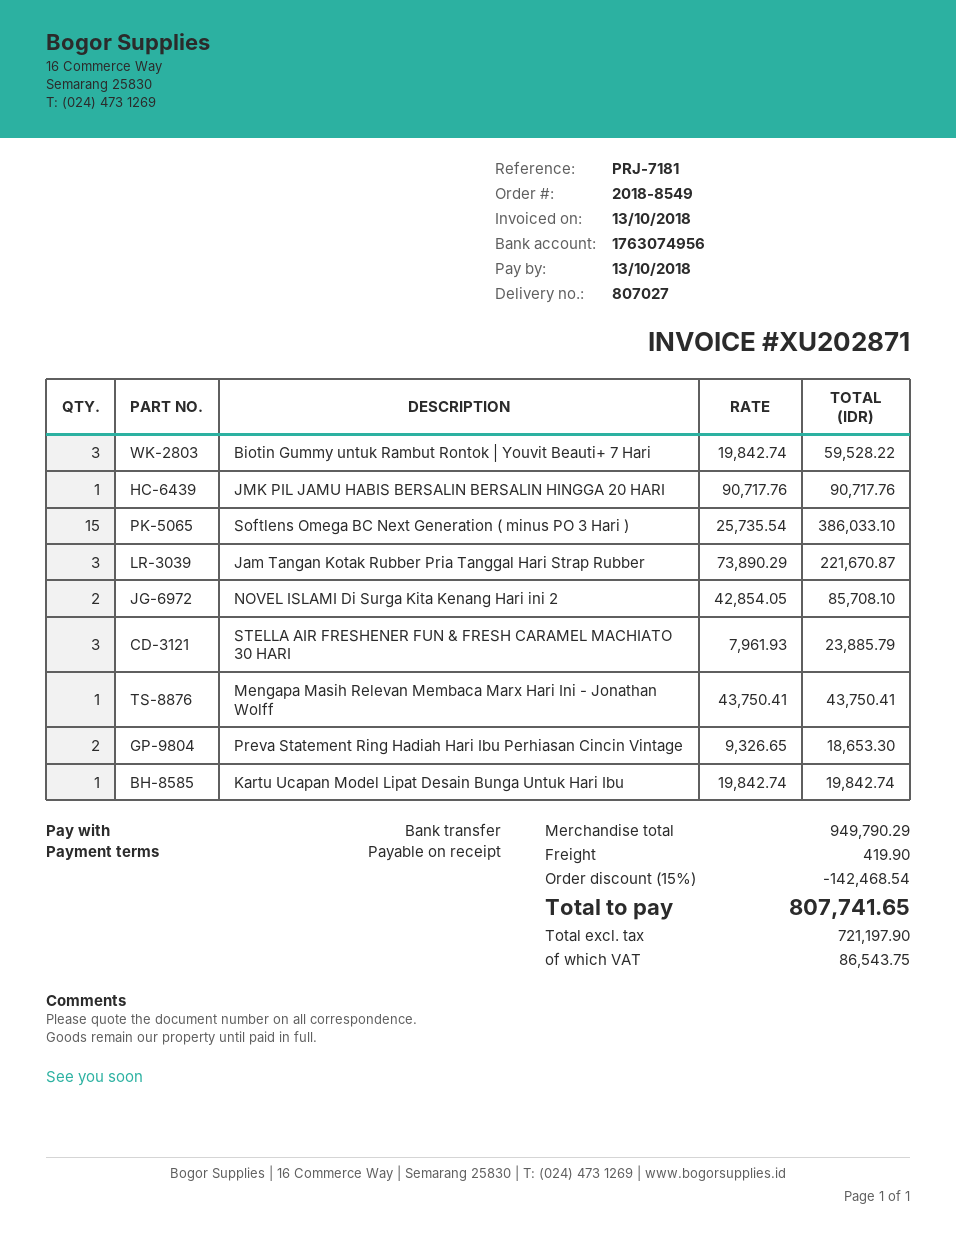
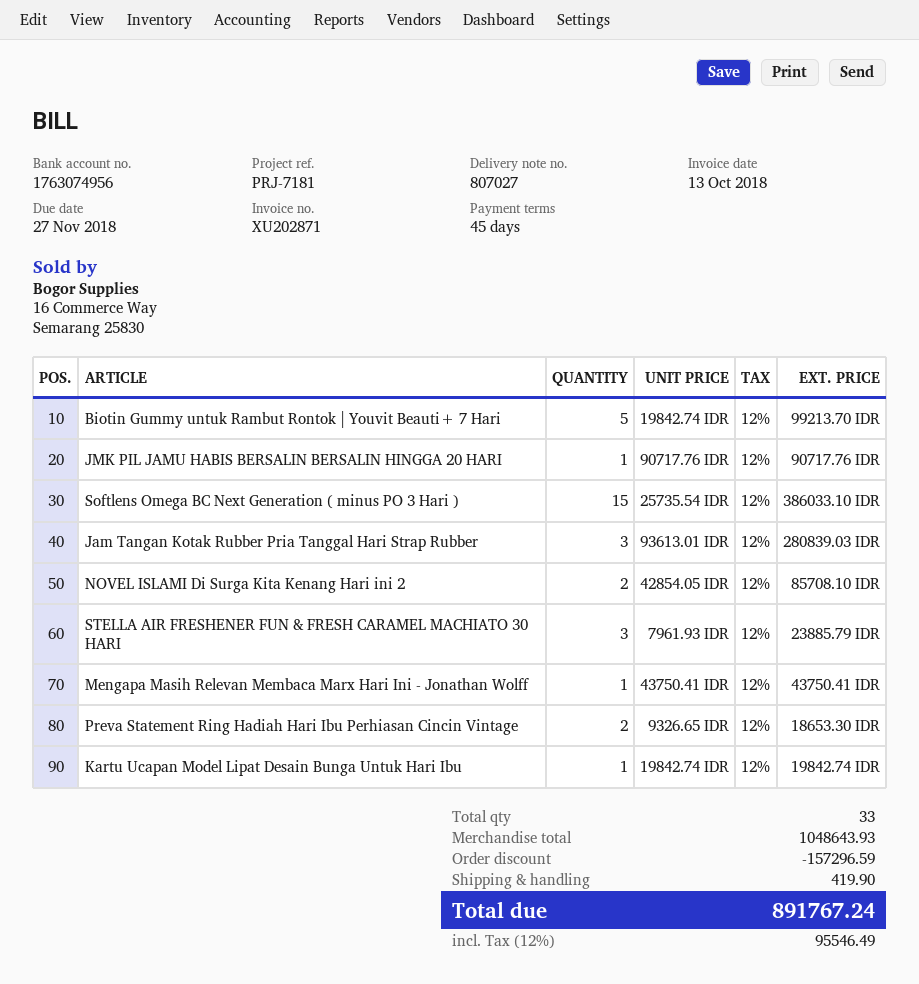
payment terms: on receipt -> 45 days
due date: 2018-10-13 -> 2018-11-27
Biotin Gummy untuk Rambut Rontok | Youvit Beauti+ 7 Hari: 3 x 19842.74 = 59528.22 -> 5 x 19842.74 = 99213.70
Jam Tangan Kotak Rubber Pria Tanggal Hari Strap Rubber: 3 x 73890.29 = 221670.87 -> 3 x 93613.01 = 280839.03
subtotal: 949790.29 -> 1048643.93
discount: 142468.54 -> 157296.59
tax: 86543.75 -> 95546.49
total: 807741.65 -> 891767.24

